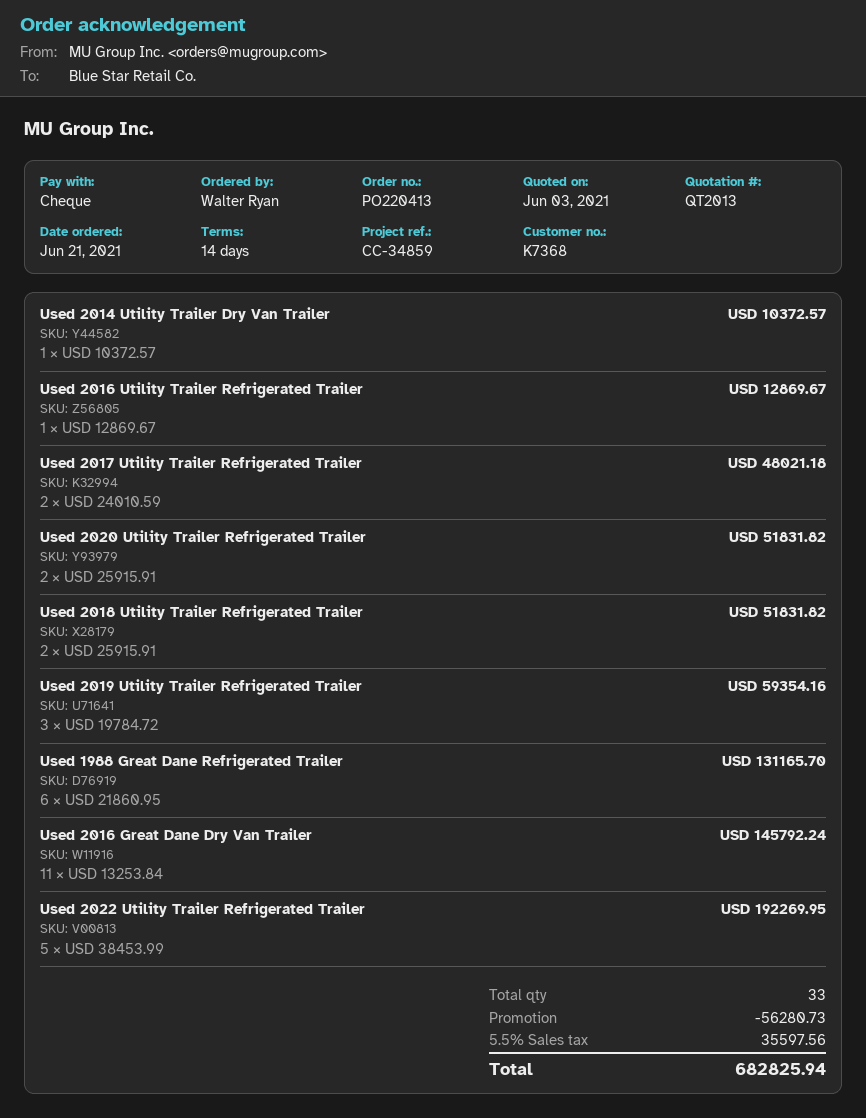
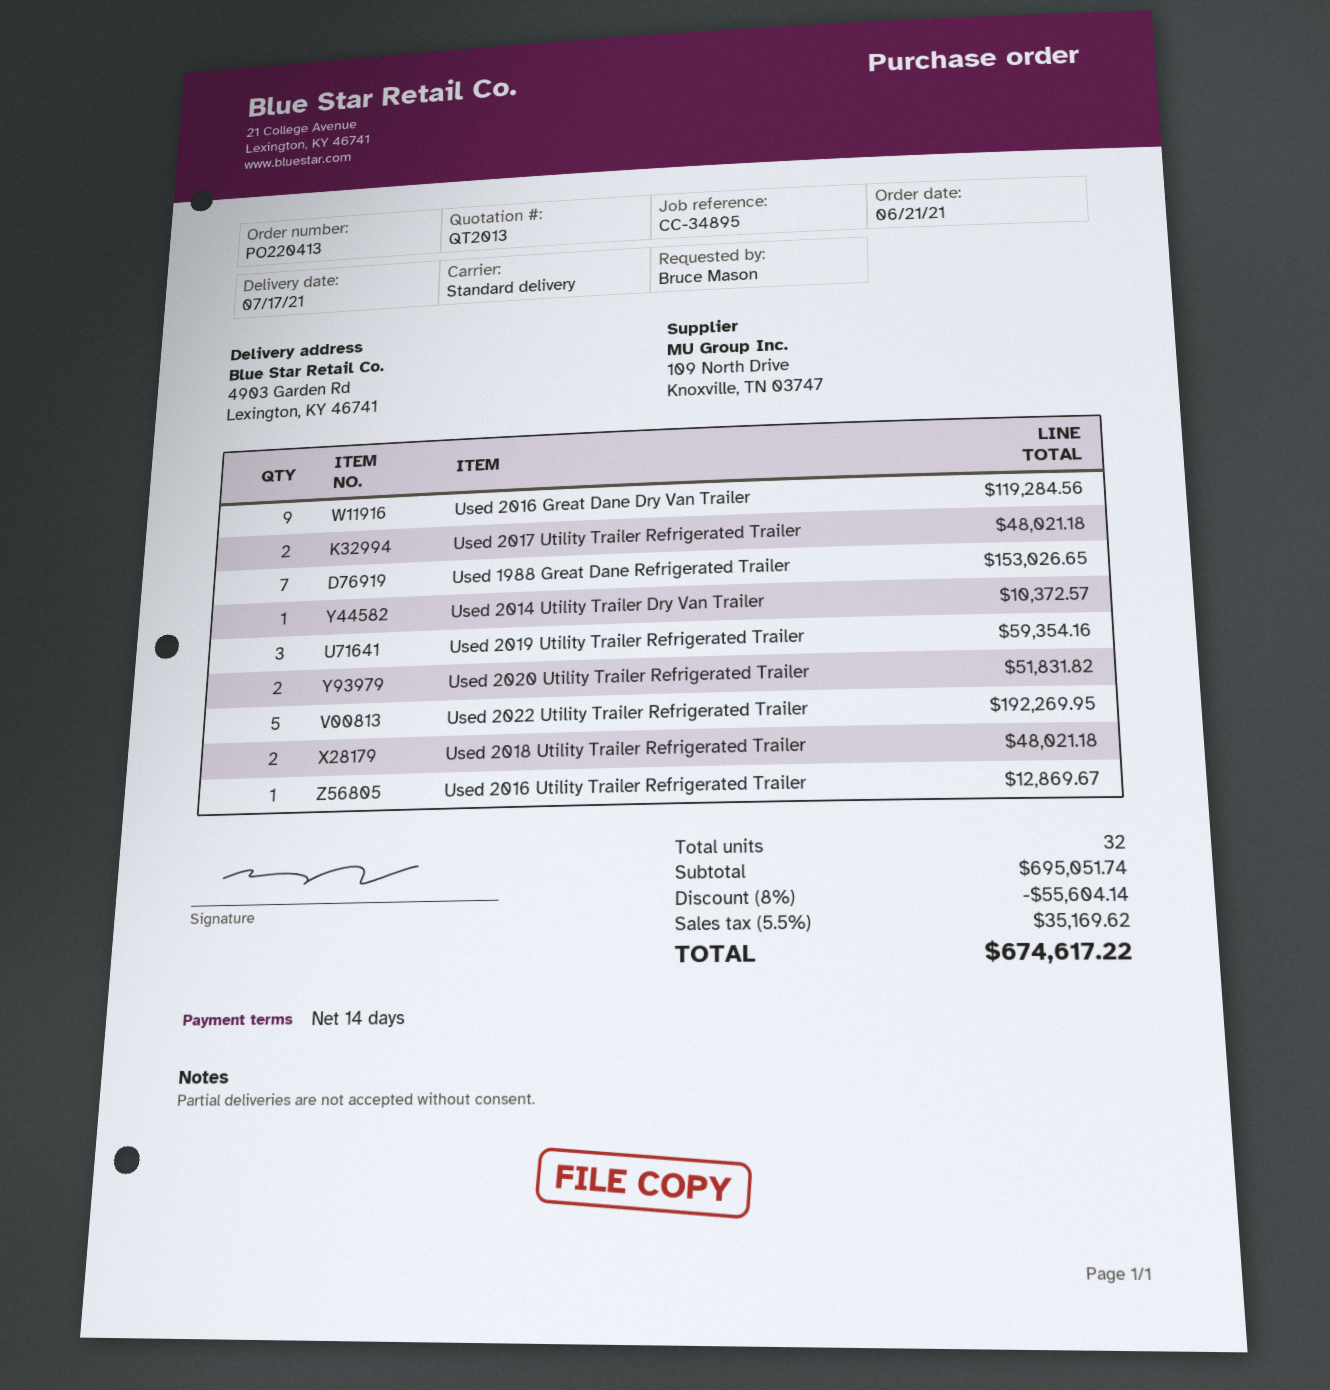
reference: CC-34859 -> CC-34895
ordered by: Walter Ryan -> Bruce Mason
Used 2018 Utility Trailer Refrigerated Trailer: 2 for 51831.82 -> 2 for 48021.18
Used 1988 Great Dane Refrigerated Trailer: 6 for 131165.70 -> 7 for 153026.65
Used 2016 Great Dane Dry Van Trailer: 11 for 145792.24 -> 9 for 119284.56
total quantity: 33 -> 32
discount: 56280.73 -> 55604.14
tax: 5.5% = 35597.56 -> 5.5% = 35169.62
total: 682825.94 -> 674617.22

